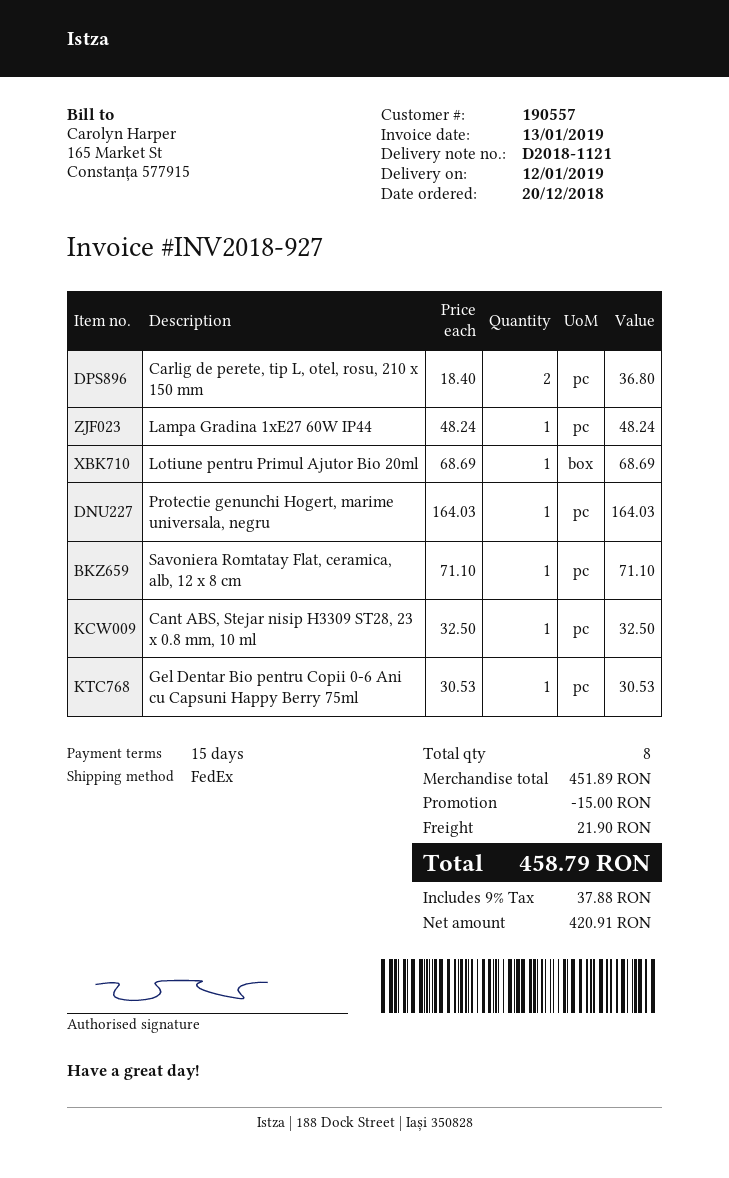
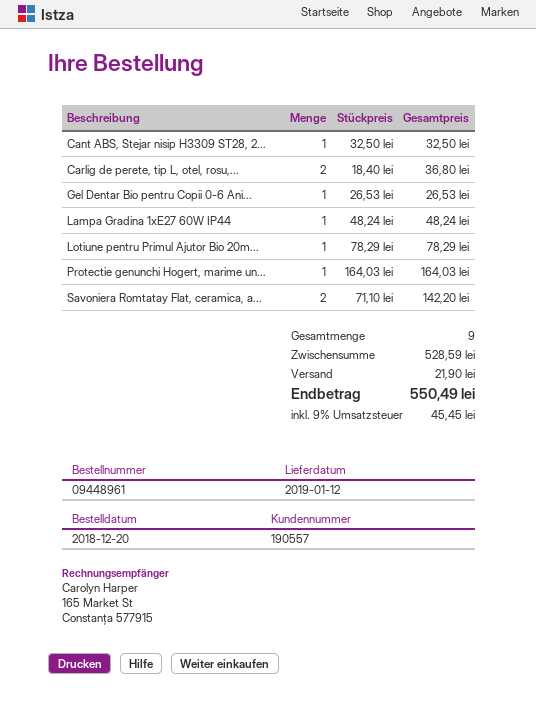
Lotiune pentru Primul Ajutor Bio 20ml: 1 x 68.69 = 68.69 -> 1 x 78.29 = 78.29
Savoniera Romtatay Flat, ceramica, alb, 12 x 8 cm: 1 x 71.10 = 71.10 -> 2 x 71.10 = 142.20
Gel Dentar Bio pentru Copii 0-6 Ani cu Capsuni Happy Berry 75ml: 1 x 30.53 = 30.53 -> 1 x 26.53 = 26.53
total quantity: 8 -> 9
subtotal: 451.89 -> 528.59
discount: 15.00 -> none
tax: 9% = 37.88 -> 9% = 45.45
total: 458.79 -> 550.49

